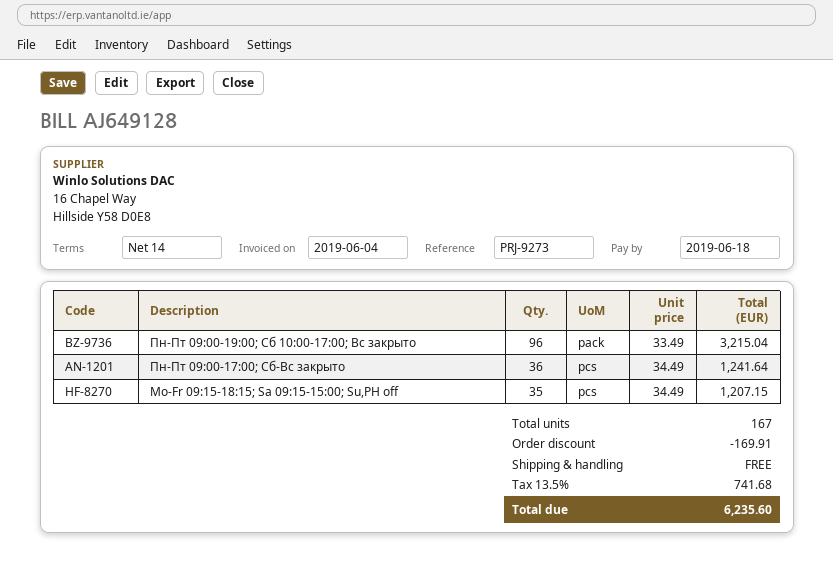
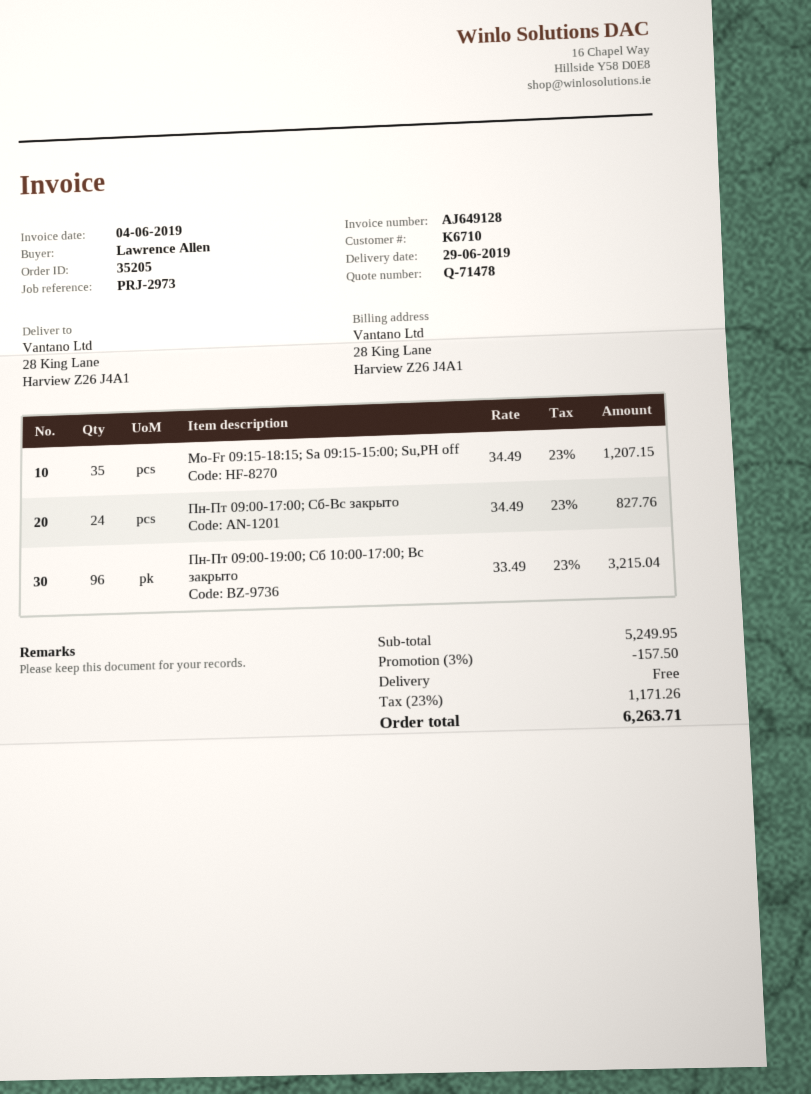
reference: PRJ-9273 -> PRJ-2973
Пн-Пт 09:00-17:00; Сб-Вс закрыто: 36 x 34.49 = 1241.64 -> 24 x 34.49 = 827.76
discount: 169.91 -> 157.50
tax: 13.5% = 741.68 -> 23% = 1171.26
total: 6235.60 -> 6263.71

